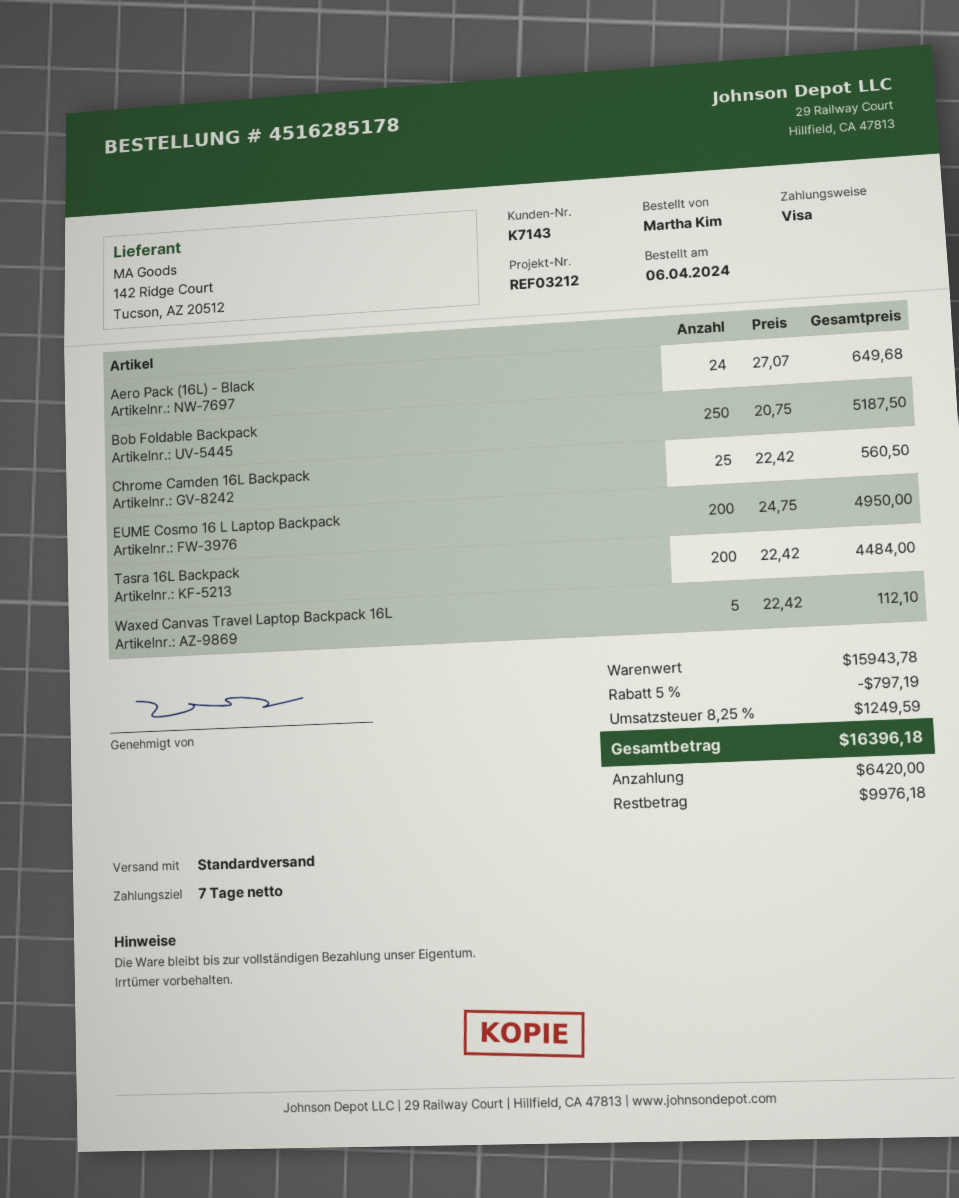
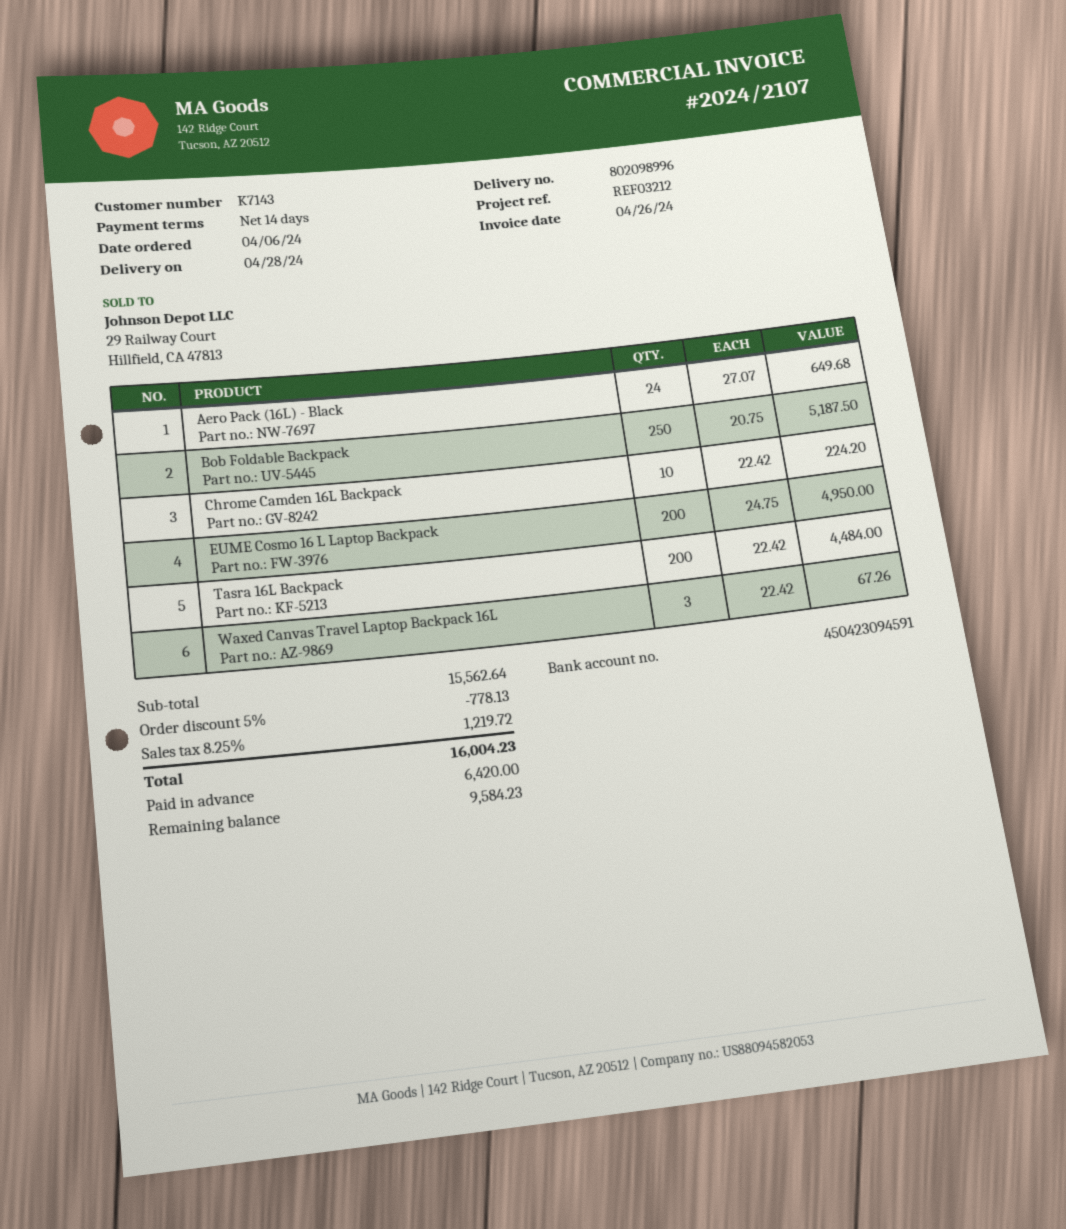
payment terms: 7 days -> 14 days
Chrome Camden 16L Backpack: 25 x 22.42 = 560.50 -> 10 x 22.42 = 224.20
Waxed Canvas Travel Laptop Backpack 16L: 5 x 22.42 = 112.10 -> 3 x 22.42 = 67.26
subtotal: 15943.78 -> 15562.64
discount: 5% = 797.19 -> 5% = 778.13
tax: 8.25% = 1249.59 -> 8.25% = 1219.72
total: 16396.18 -> 16004.23
balance: 9976.18 -> 9584.23

